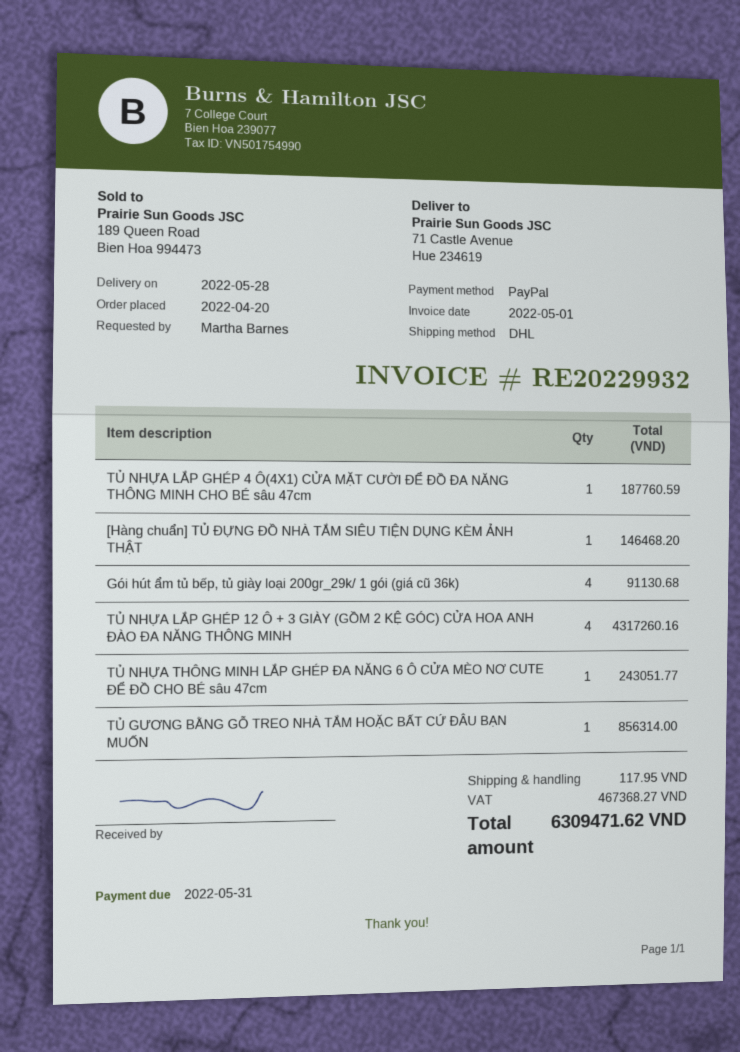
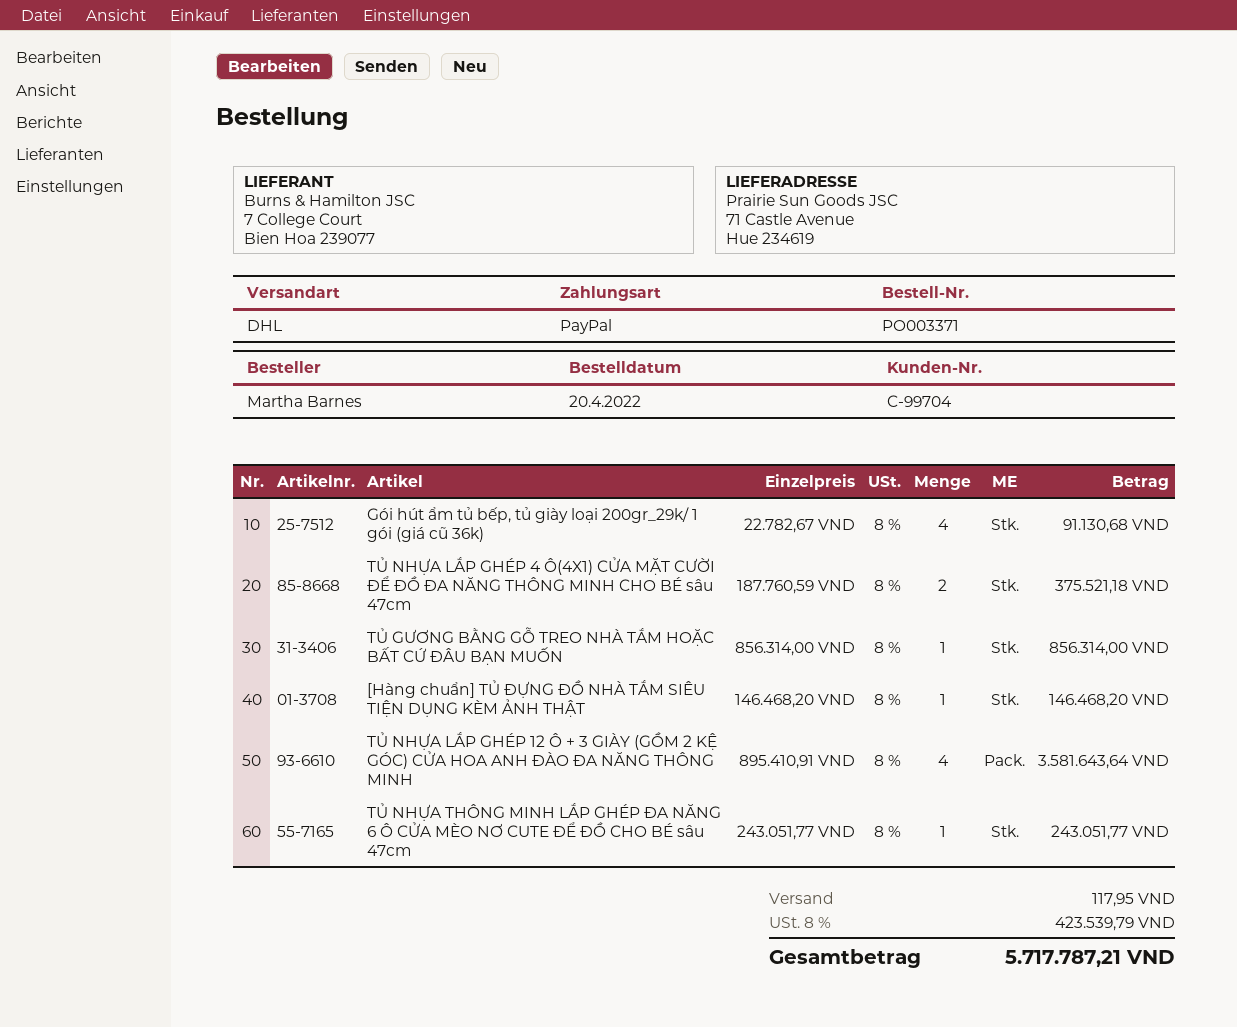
TỦ NHỰA LẮP GHÉP 4 Ô(4X1) CỬA MẶT CƯỜI ĐỂ ĐỒ ĐA NĂNG THÔNG MINH CHO BÉ sâu 47cm: 1 for 187760.59 -> 2 for 375521.18
TỦ NHỰA LẮP GHÉP 12 Ô + 3 GIÀY (GỒM 2 KỆ GÓC) CỬA HOA ANH ĐÀO ĐA NĂNG THÔNG MINH: 4 for 4317260.16 -> 4 for 3581643.64
tax: 467368.27 -> 423539.79
total: 6309471.62 -> 5717787.21

